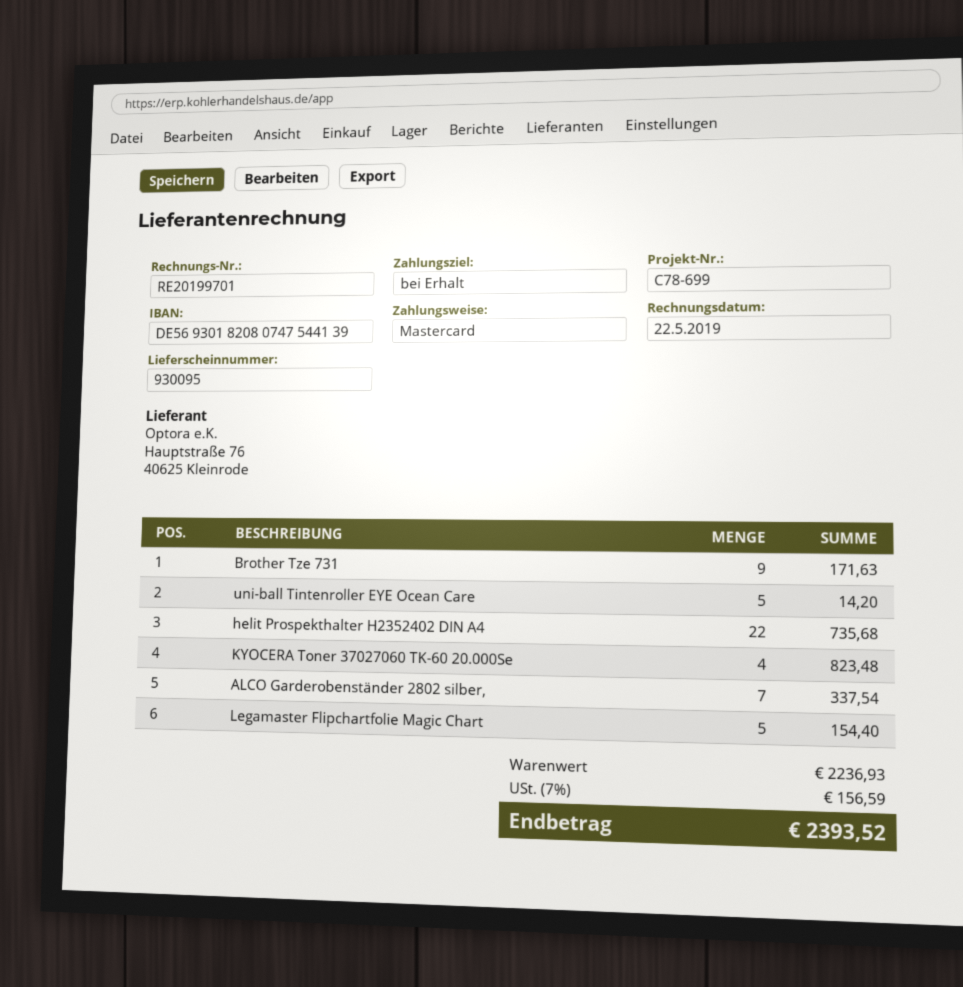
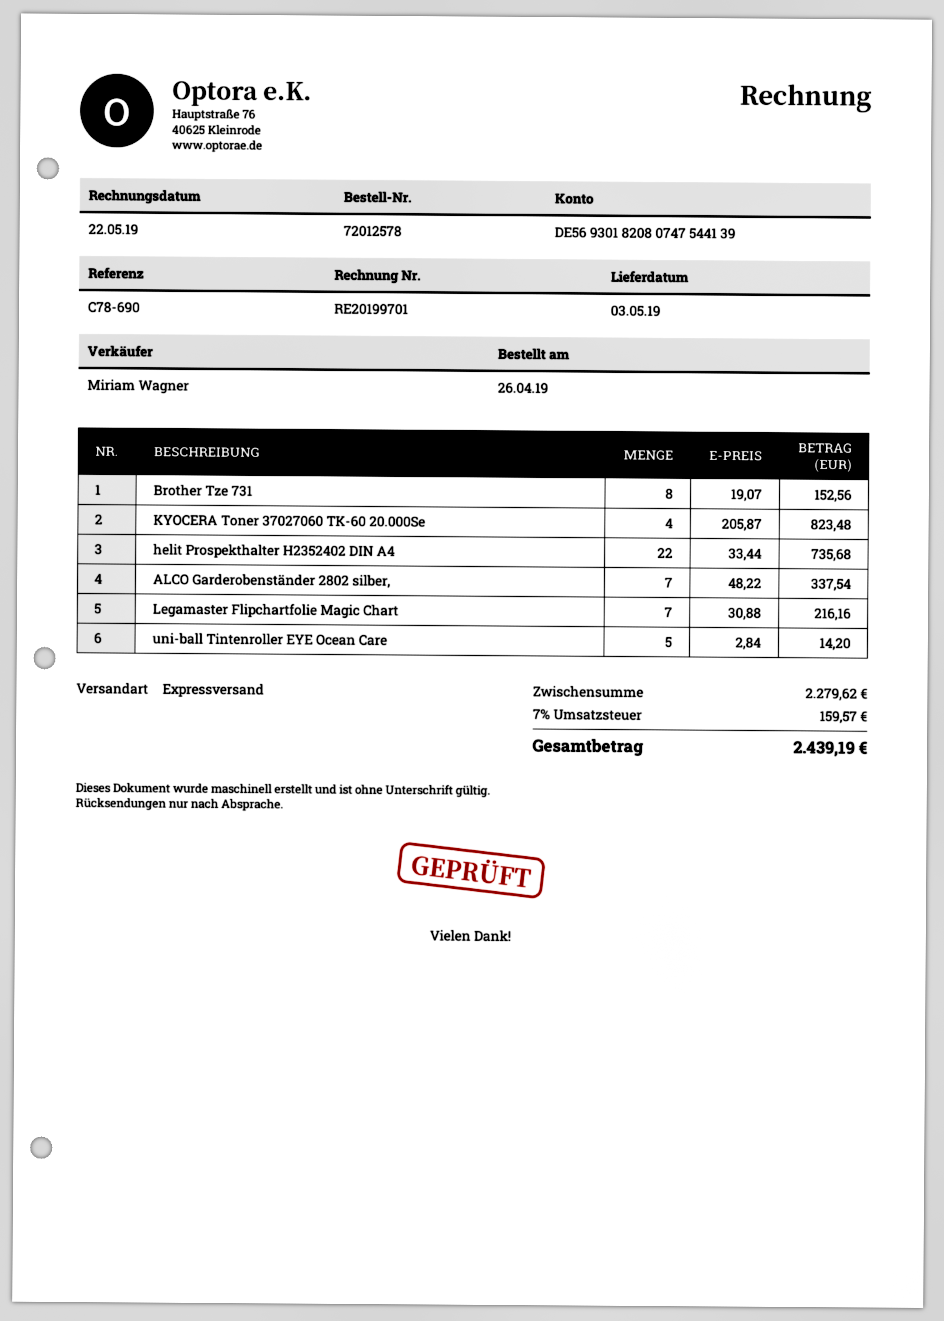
reference: C78-699 -> C78-690
Brother Tze 731: 9 for 171.63 -> 8 for 152.56
Legamaster Flipchartfolie Magic Chart: 5 for 154.40 -> 7 for 216.16
subtotal: 2236.93 -> 2279.62
tax: 7% = 156.59 -> 7% = 159.57
total: 2393.52 -> 2439.19

